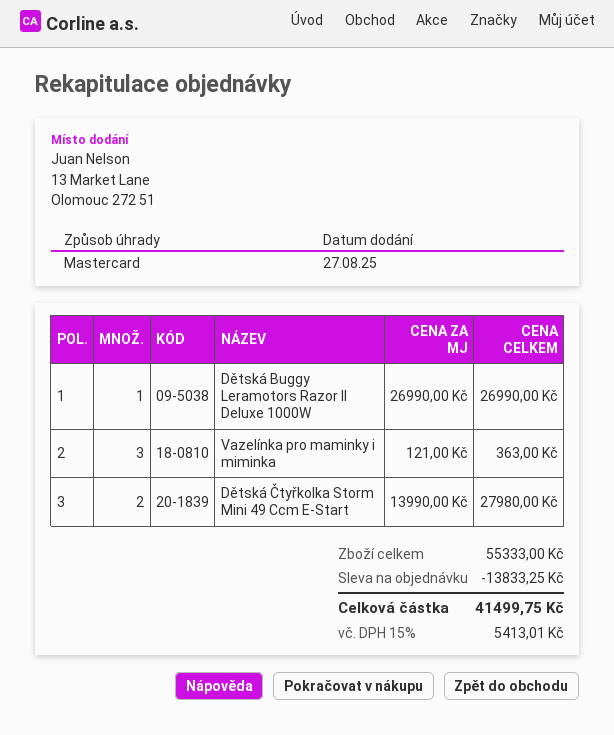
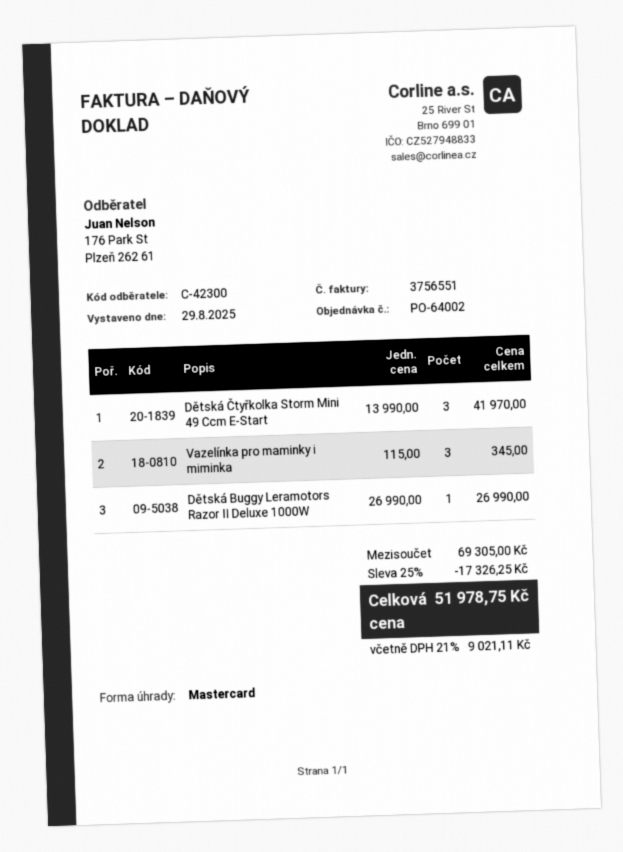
Vazelínka pro maminky i miminka: 3 x 121.00 = 363.00 -> 3 x 115.00 = 345.00
Dětská Čtyřkolka Storm Mini 49 Ccm E-Start: 2 x 13990.00 = 27980.00 -> 3 x 13990.00 = 41970.00
subtotal: 55333.00 -> 69305.00
discount: 13833.25 -> 17326.25
tax: 15% = 5413.01 -> 21% = 9021.11
total: 41499.75 -> 51978.75

